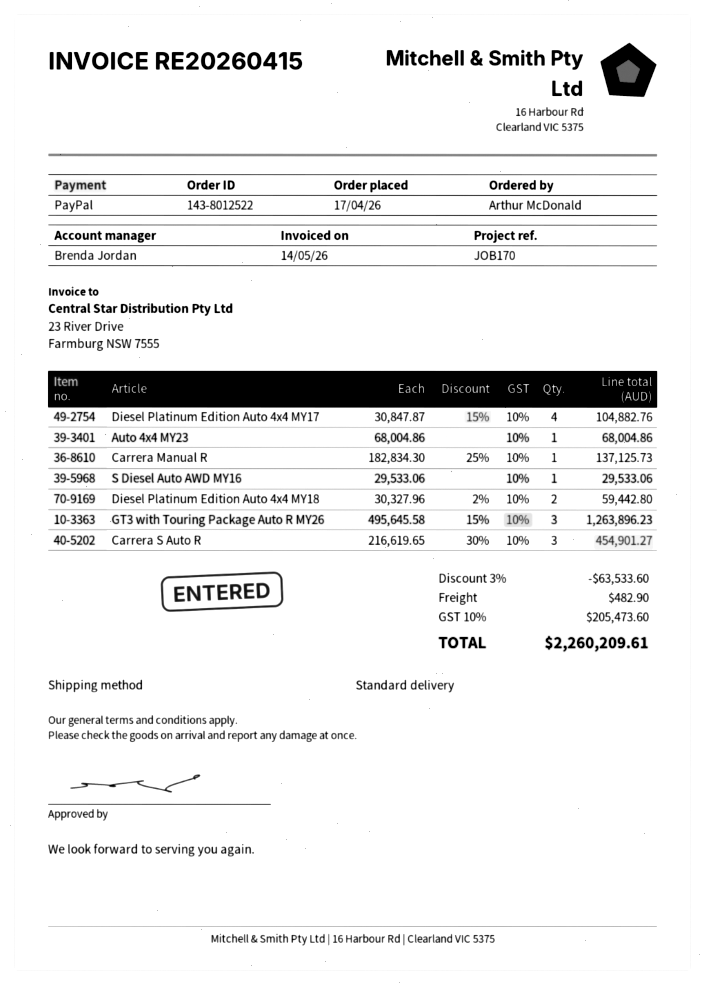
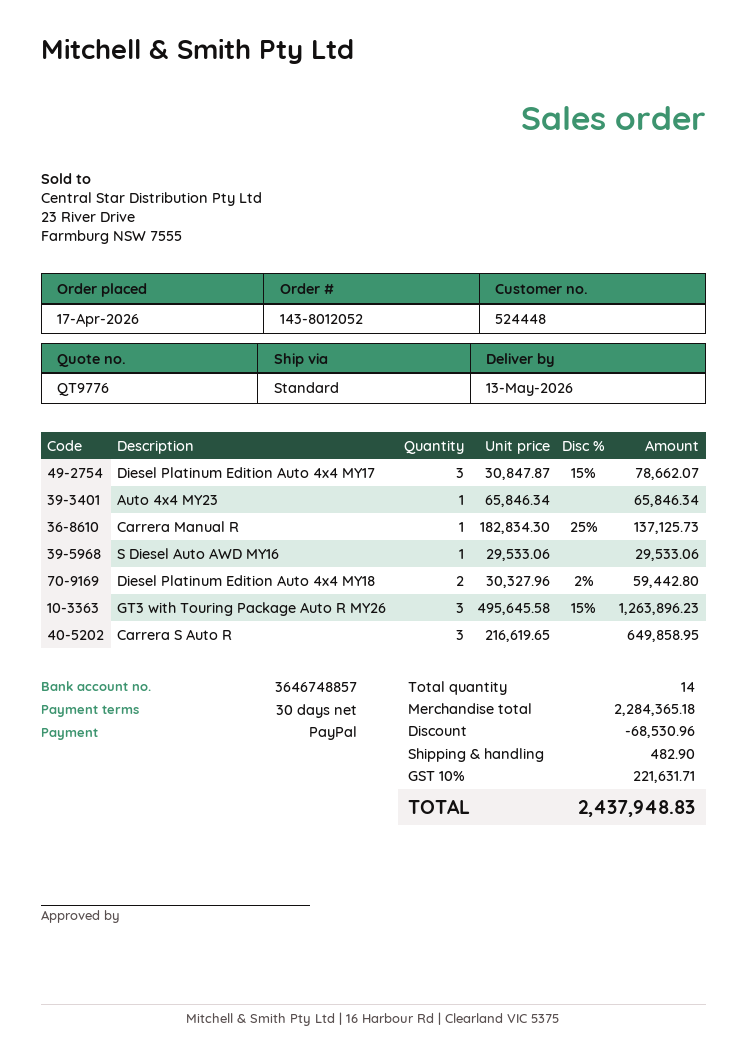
order number: 143-8012522 -> 143-8012052
Diesel Platinum Edition Auto 4x4 MY17: 4 x 30847.87 - 15% = 104882.76 -> 3 x 30847.87 - 15% = 78662.07
Auto 4x4 MY23: 1 x 68004.86 = 68004.86 -> 1 x 65846.34 = 65846.34
Carrera S Auto R: 3 x 216619.65 - 30% = 454901.27 -> 3 x 216619.65 = 649858.95
discount: 63533.60 -> 68530.96
tax: 10% = 205473.60 -> 10% = 221631.71
total: 2260209.61 -> 2437948.83

